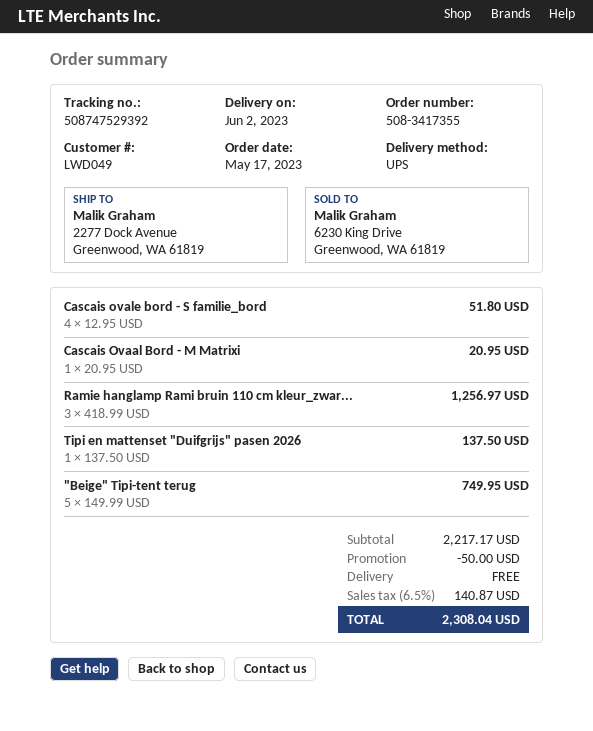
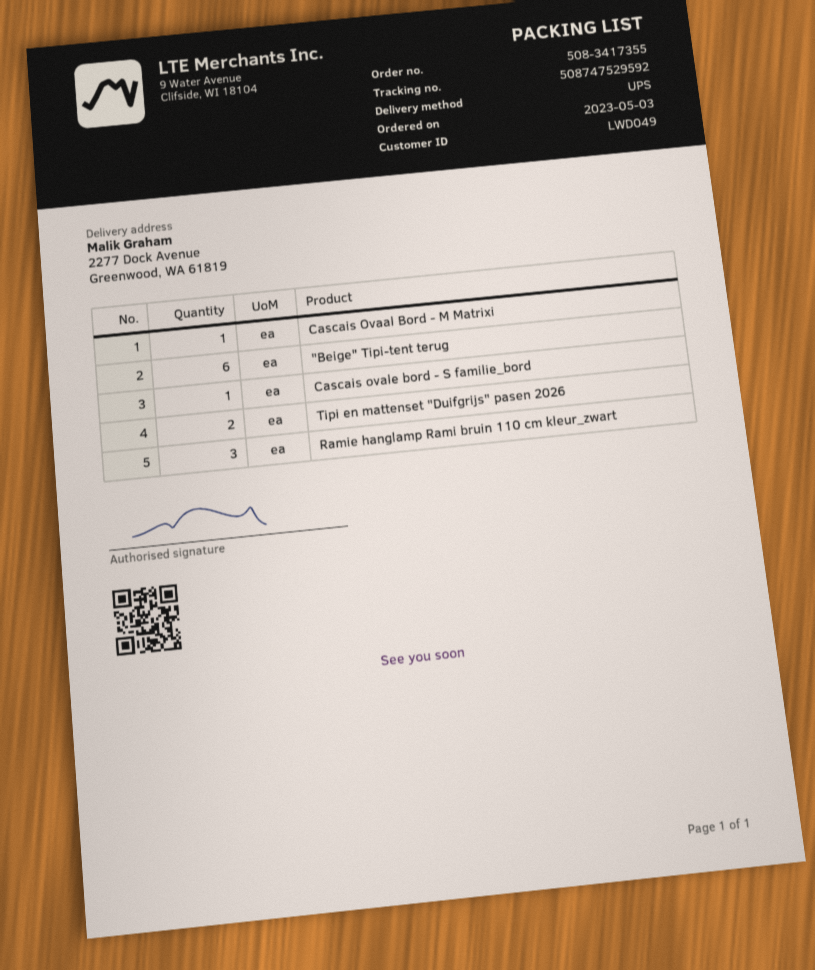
order date: 2023-05-17 -> 2023-05-03
tracking number: 508747529392 -> 508747529592
Cascais ovale bord - S familie_bord: 4 -> 1
Tipi en mattenset "Duifgrijs" pasen 2026: 1 -> 2
"Beige" Tipi-tent terug: 5 -> 6

